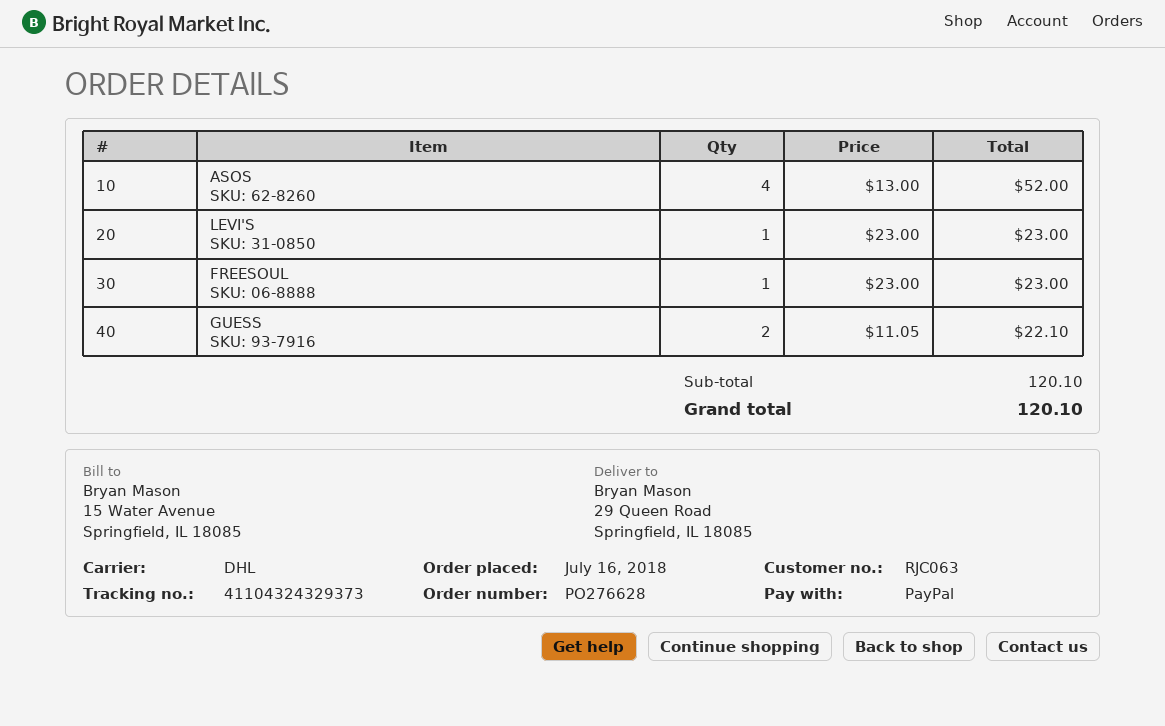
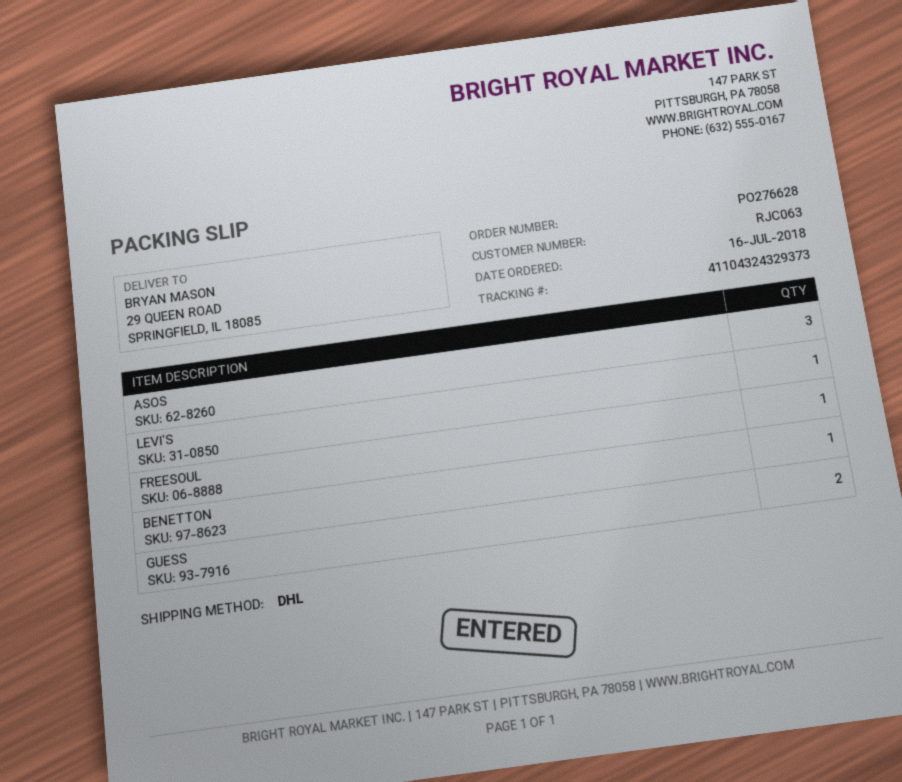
ASOS: 4 -> 3
BENETTON: none -> 1

